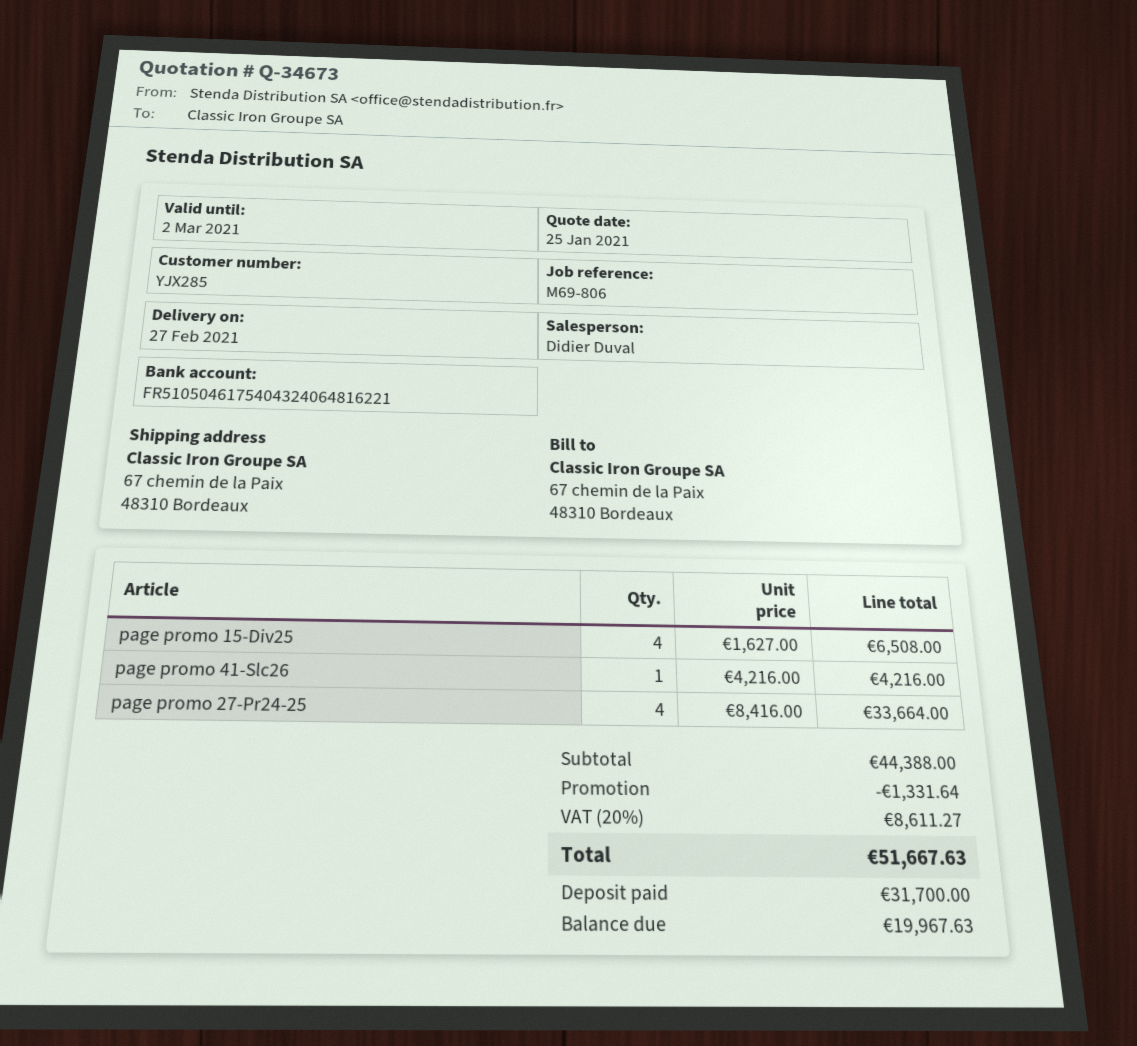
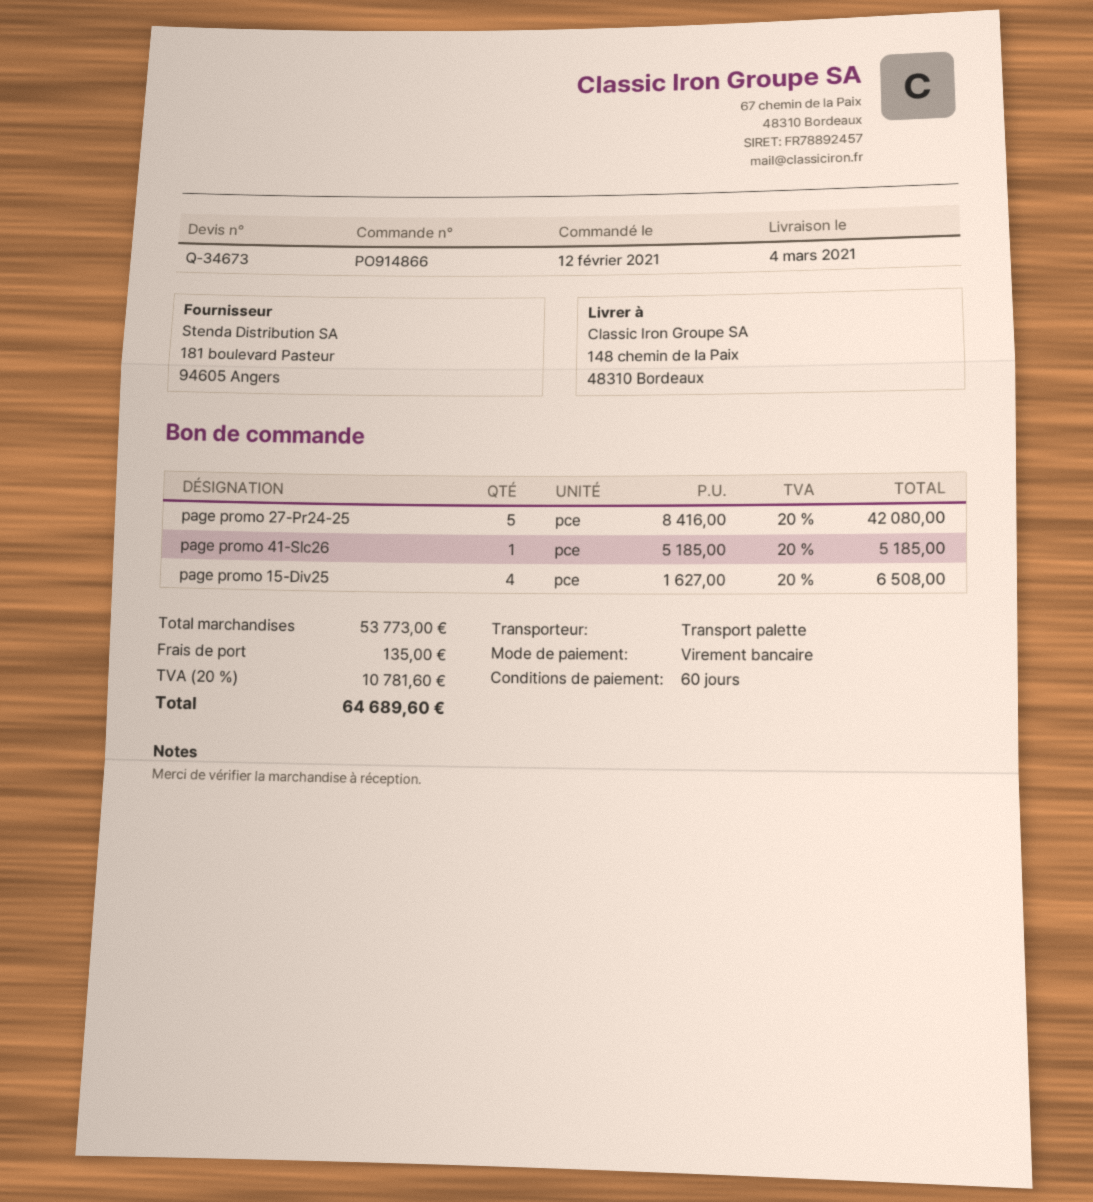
delivery date: 2021-02-27 -> 2021-03-04
ship to: 67 chemin de la Paix, 48310 Bordeaux -> 148 chemin de la Paix, 48310 Bordeaux
page promo 41-Slc26: 1 x 4216.00 = 4216.00 -> 1 x 5185.00 = 5185.00
page promo 27-Pr24-25: 4 x 8416.00 = 33664.00 -> 5 x 8416.00 = 42080.00
subtotal: 44388.00 -> 53773.00
discount: 1331.64 -> none
shipping: none -> 135.00
tax: 20% = 8611.27 -> 20% = 10781.60
total: 51667.63 -> 64689.60

